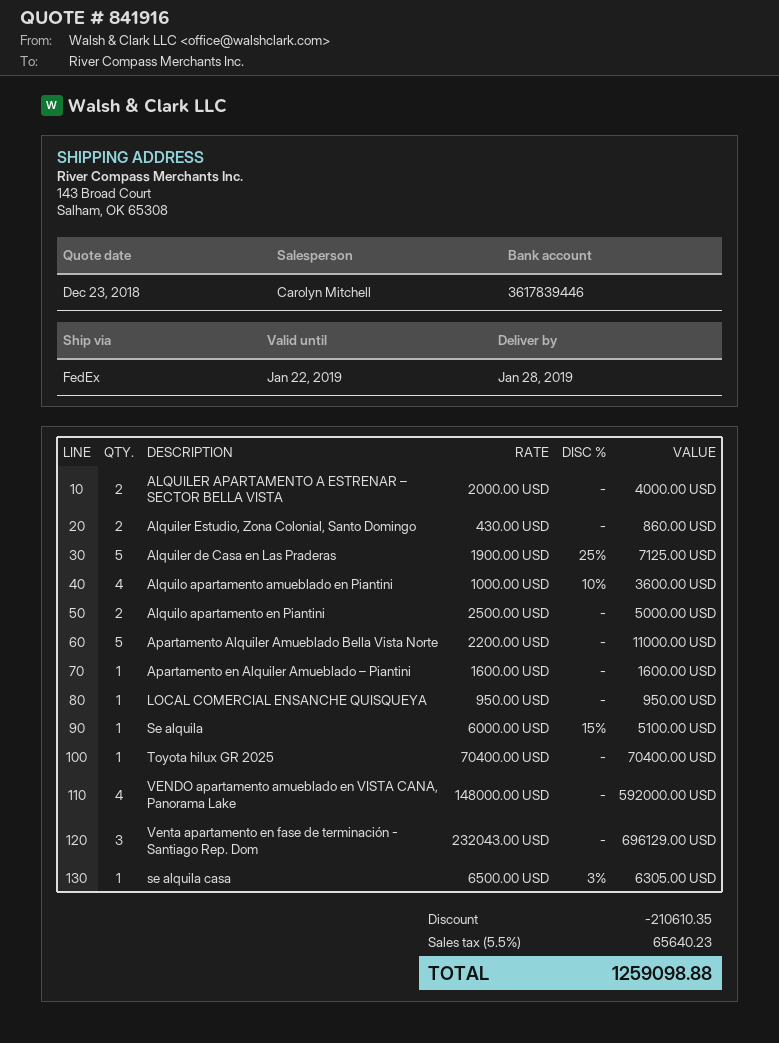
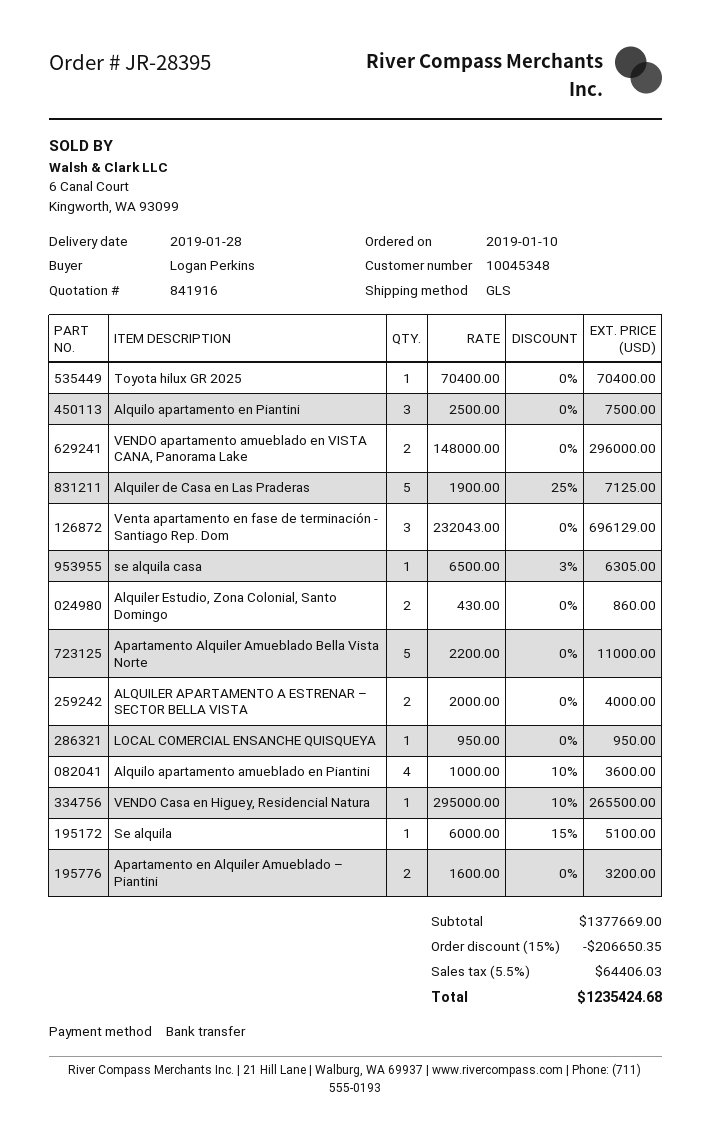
shipping method: FedEx -> GLS
Alquilo apartamento en Piantini: 2 x 2500.00 = 5000.00 -> 3 x 2500.00 = 7500.00
Apartamento en Alquiler Amueblado – Piantini: 1 x 1600.00 = 1600.00 -> 2 x 1600.00 = 3200.00
VENDO apartamento amueblado en VISTA CANA, Panorama Lake: 4 x 148000.00 = 592000.00 -> 2 x 148000.00 = 296000.00
VENDO Casa en Higuey, Residencial Natura: none -> 1 x 295000.00 - 10% = 265500.00
discount: 210610.35 -> 206650.35
tax: 5.5% = 65640.23 -> 5.5% = 64406.03
total: 1259098.88 -> 1235424.68

